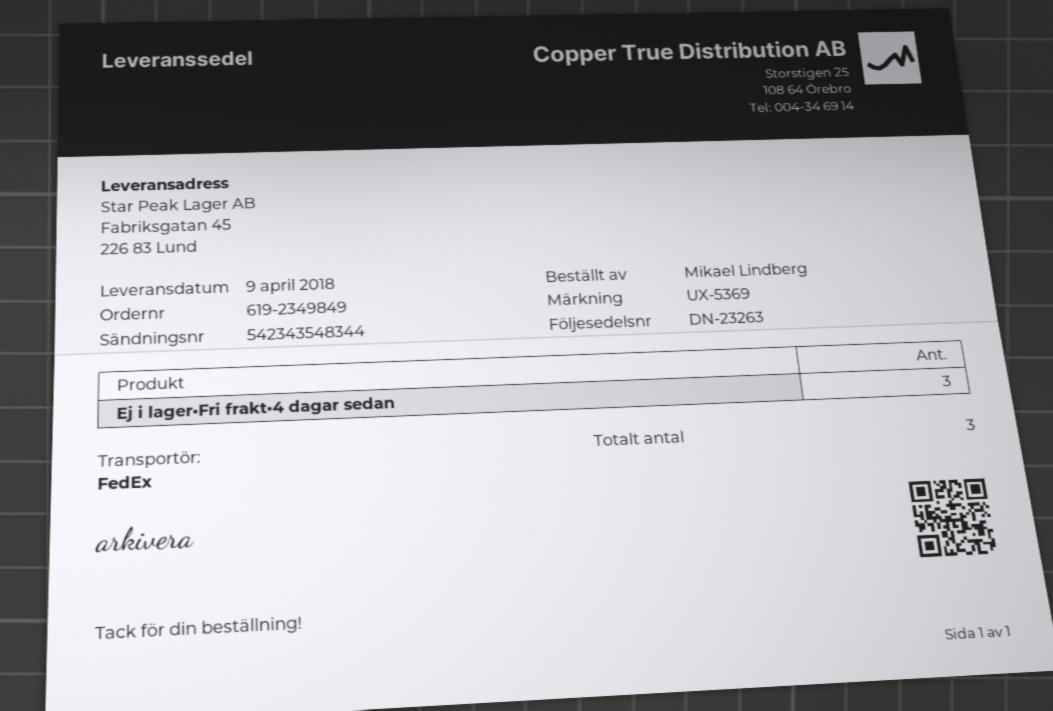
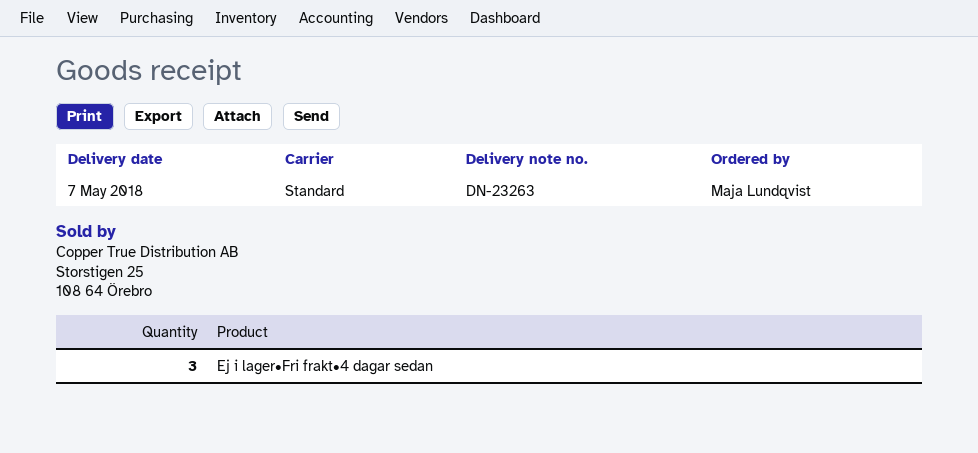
delivery date: 2018-04-09 -> 2018-05-07
ordered by: Mikael Lindberg -> Maja Lundqvist
shipping method: FedEx -> standard

